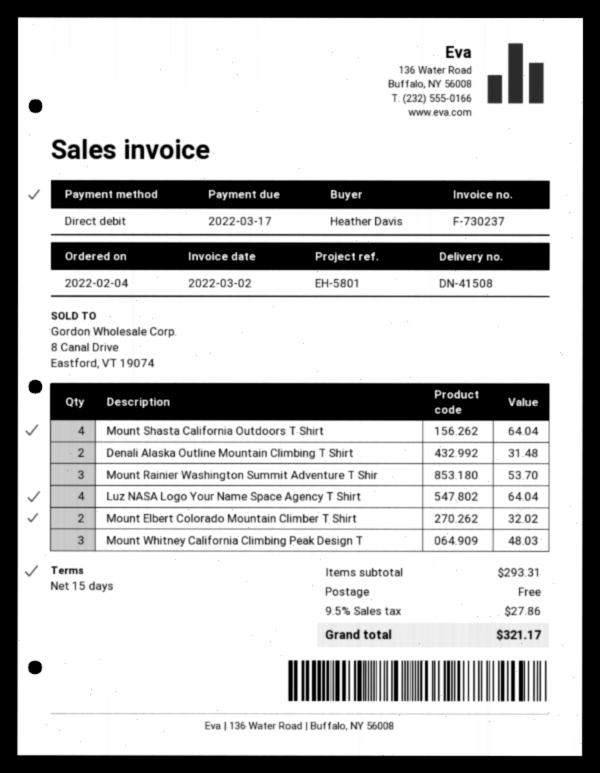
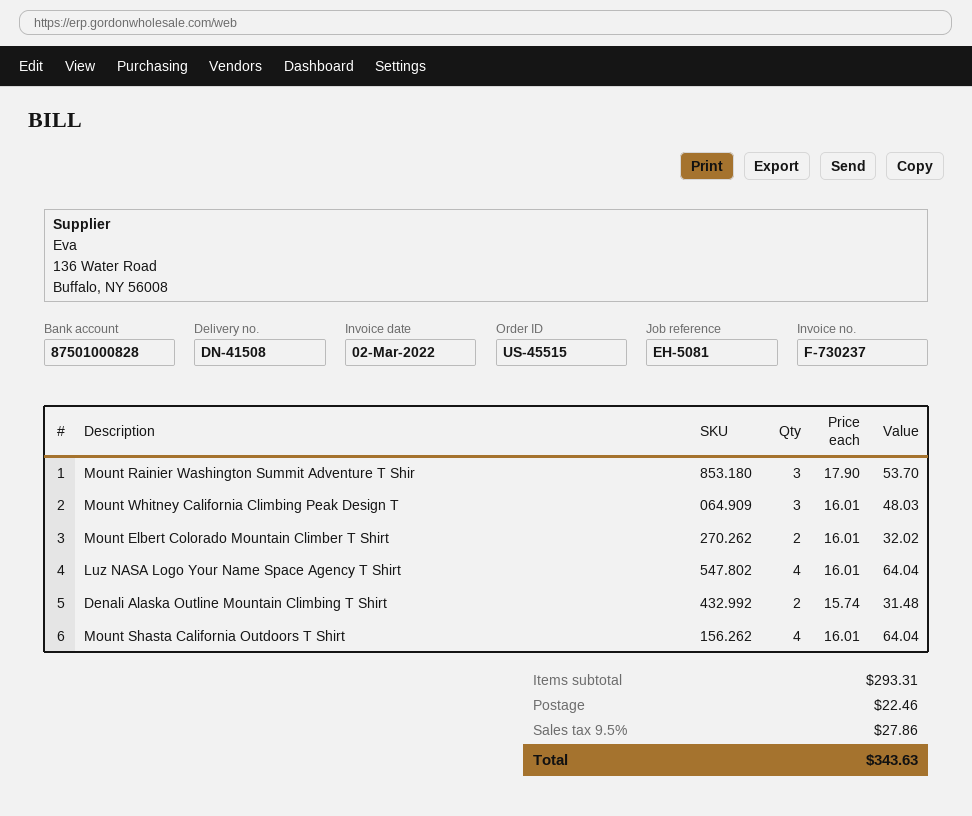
reference: EH-5801 -> EH-5081
shipping: 0.00 -> 22.46
total: 321.17 -> 343.63

